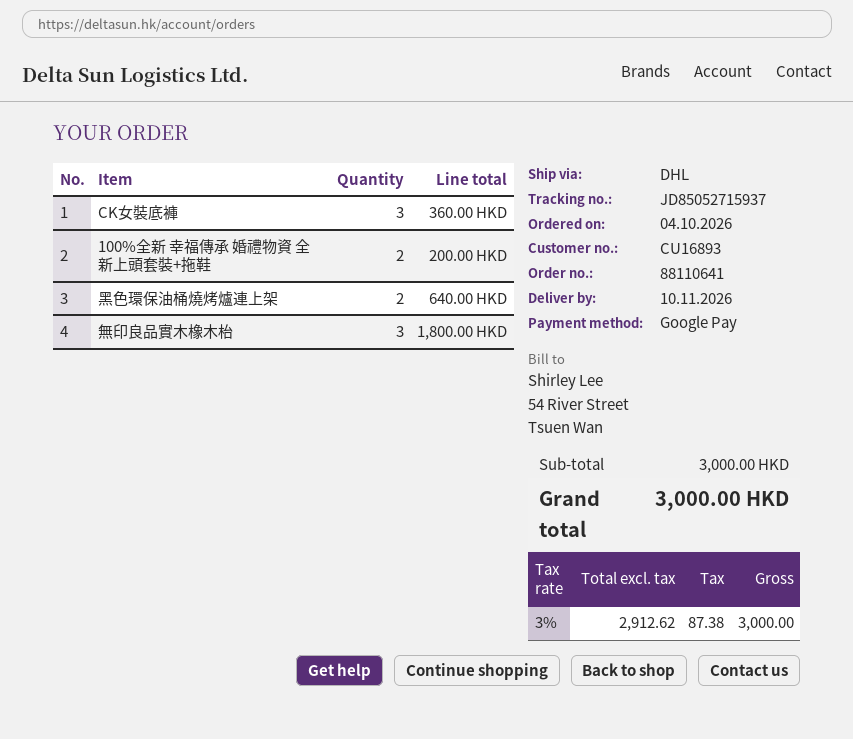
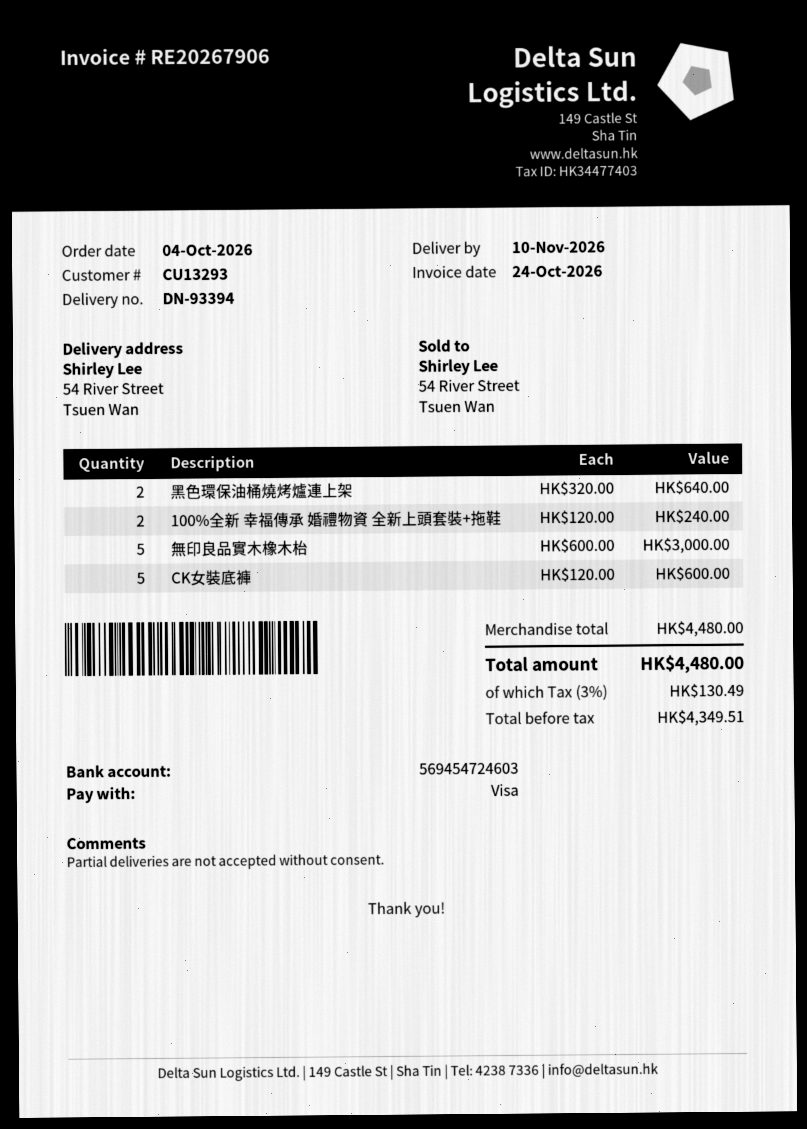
customer number: CU16893 -> CU13293
payment method: Google Pay -> Visa
CK女裝底褲: 3 for 360.00 -> 5 for 600.00
100%全新 幸福傳承 婚禮物資 全新上頭套裝+拖鞋: 2 for 200.00 -> 2 for 240.00
無印良品實木橡木枱: 3 for 1800.00 -> 5 for 3000.00
subtotal: 3000.00 -> 4480.00
net: 2912.62 -> 4349.51
tax: 3% = 87.38 -> 3% = 130.49
total: 3000.00 -> 4480.00

